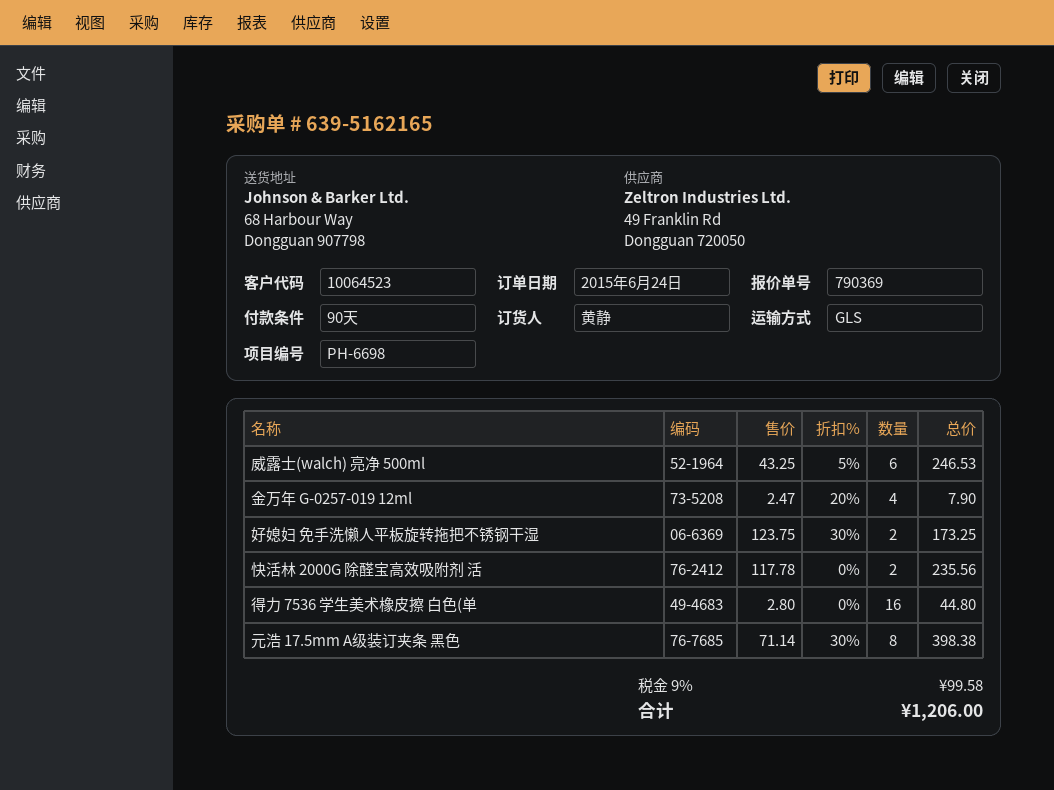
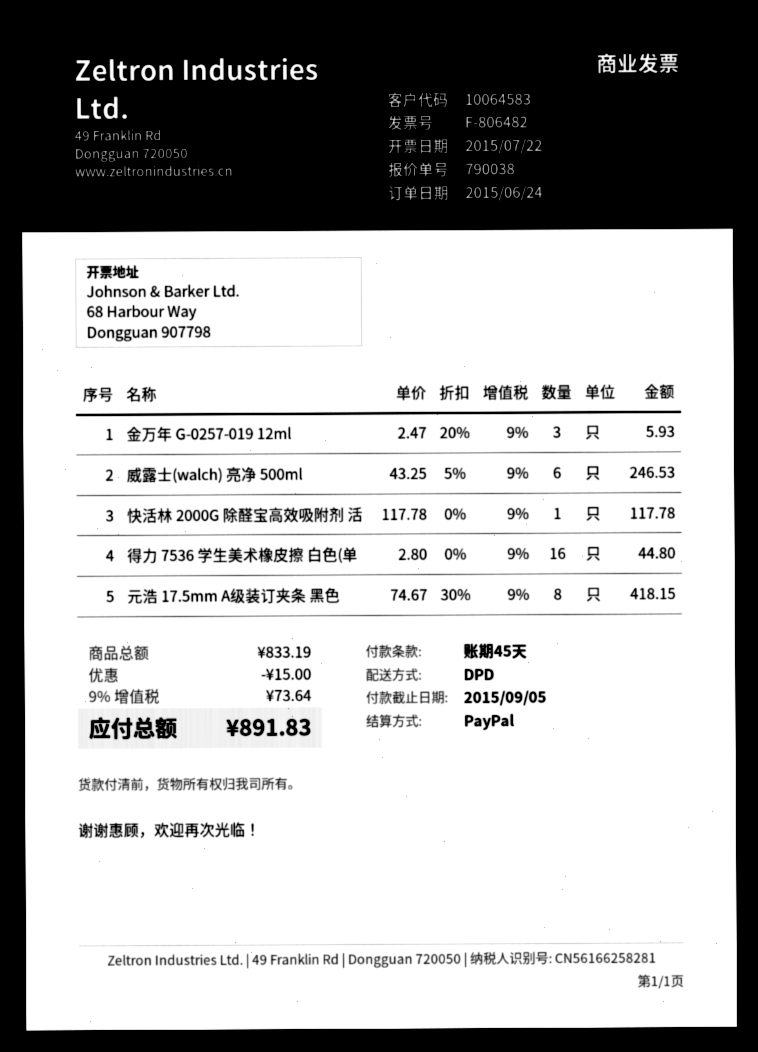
quote number: 790369 -> 790038
payment terms: 90 days -> 45 days
customer number: 10064523 -> 10064583
shipping method: GLS -> DPD
金万年 G-0257-019 12ml: 4 x 2.47 - 20% = 7.90 -> 3 x 2.47 - 20% = 5.93
好媳妇 免手洗懒人平板旋转拖把不锈钢干湿: 2 x 123.75 - 30% = 173.25 -> none
快活林 2000G 除醛宝高效吸附剂 活: 2 x 117.78 = 235.56 -> 1 x 117.78 = 117.78
元浩 17.5mm A级装订夹条 黑色: 8 x 71.14 - 30% = 398.38 -> 8 x 74.67 - 30% = 418.15
discount: none -> 15.00
tax: 9% = 99.58 -> 9% = 73.64
total: 1206.00 -> 891.83

